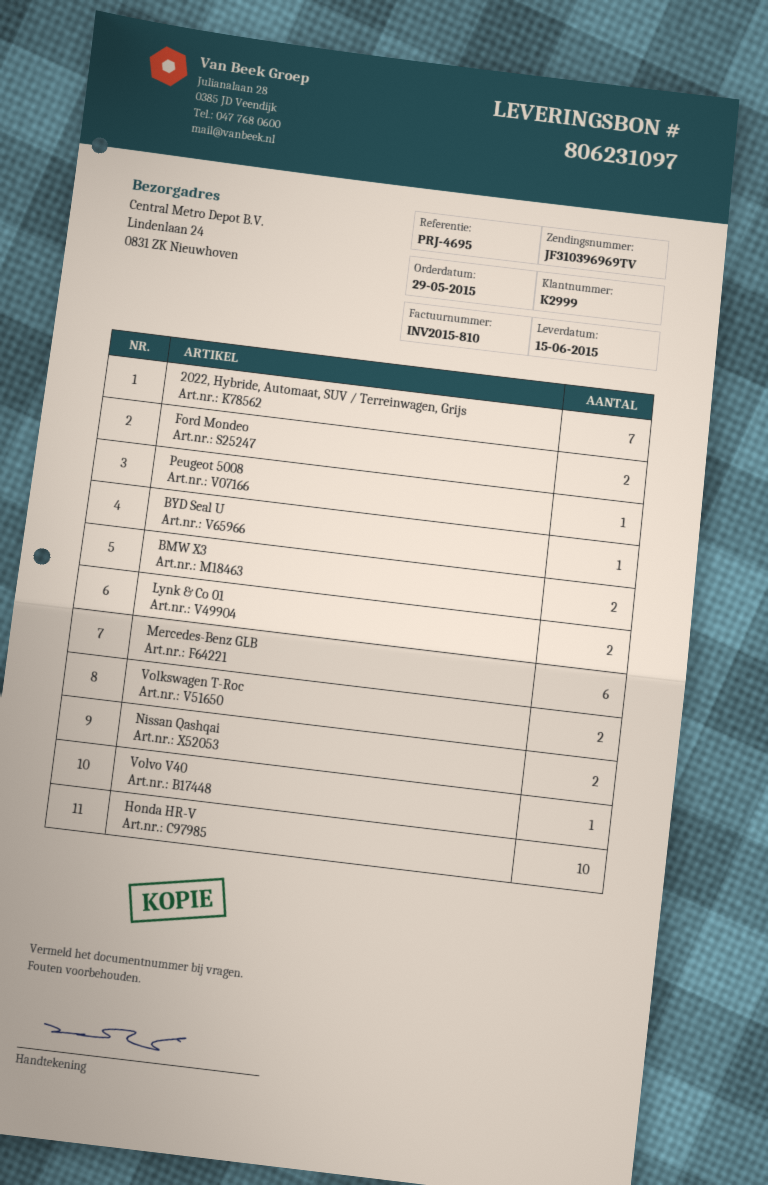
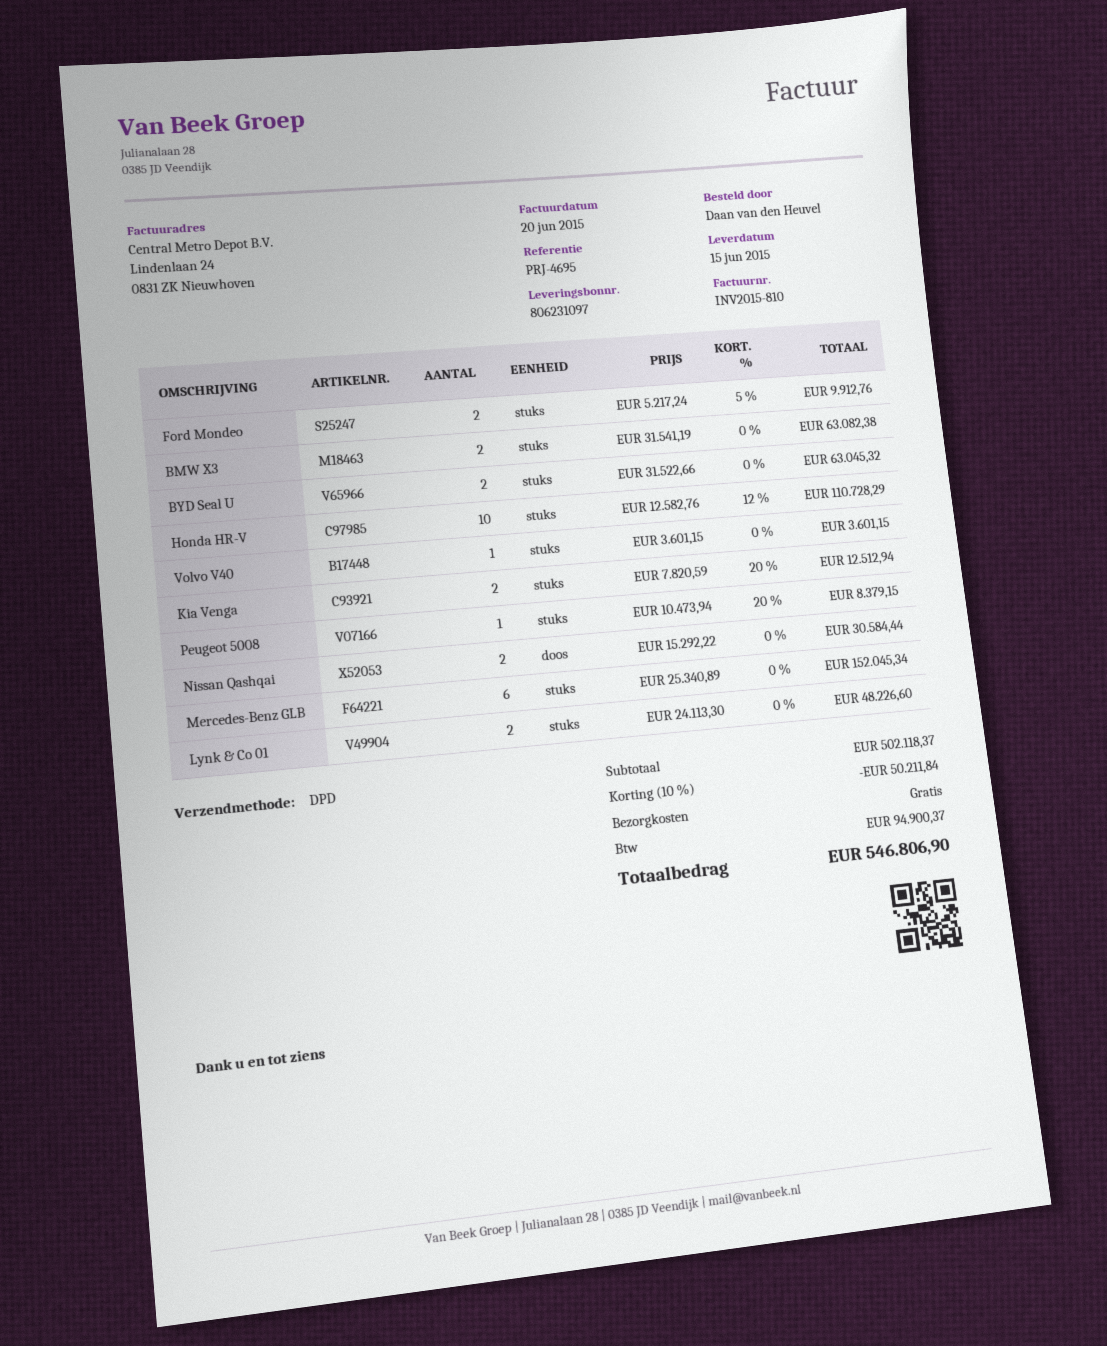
2022, Hybride, Automaat, SUV / Terreinwagen, Grijs: 7 -> none
BYD Seal U: 1 -> 2
Volkswagen T-Roc: 2 -> none
Kia Venga: none -> 2

